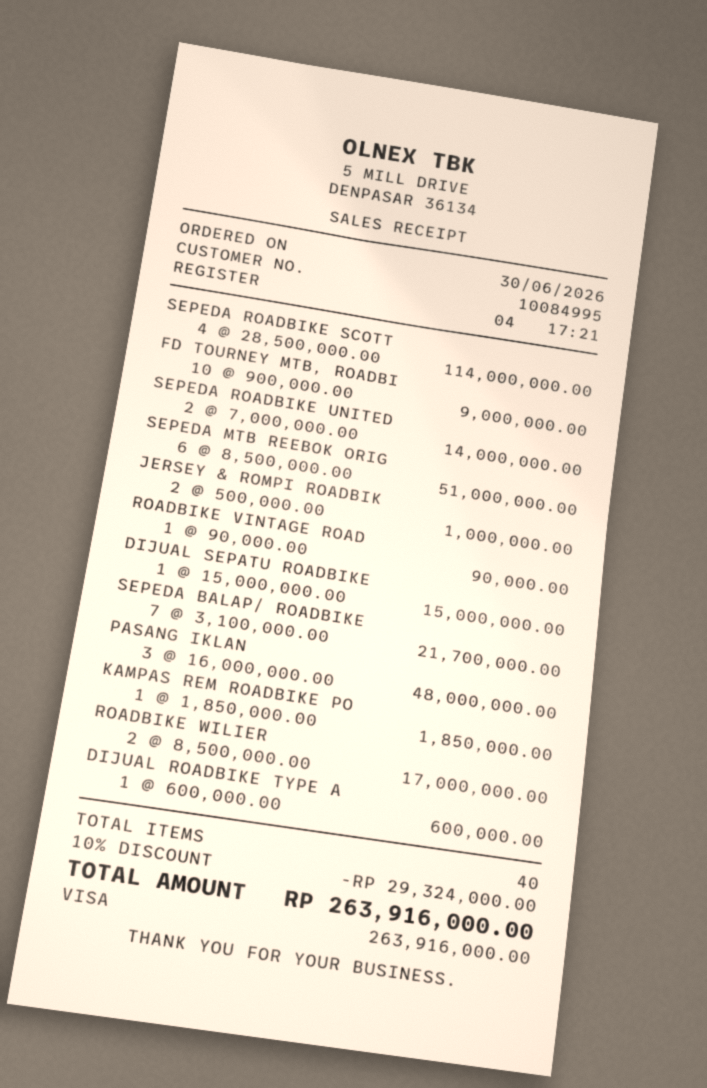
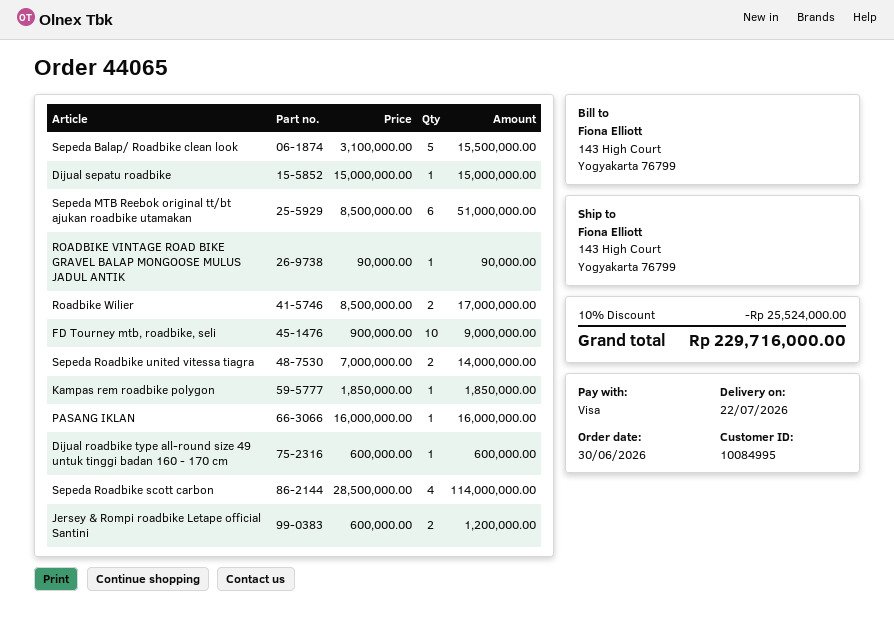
JERSEY & ROMPI ROADBIK: 2 x 500000.00 = 1000000.00 -> 2 x 600000.00 = 1200000.00
SEPEDA BALAP/ ROADBIKE: 7 x 3100000.00 = 21700000.00 -> 5 x 3100000.00 = 15500000.00
PASANG IKLAN: 3 x 16000000.00 = 48000000.00 -> 1 x 16000000.00 = 16000000.00
discount: 10% = 29324000.00 -> 10% = 25524000.00
total: 263916000.00 -> 229716000.00

